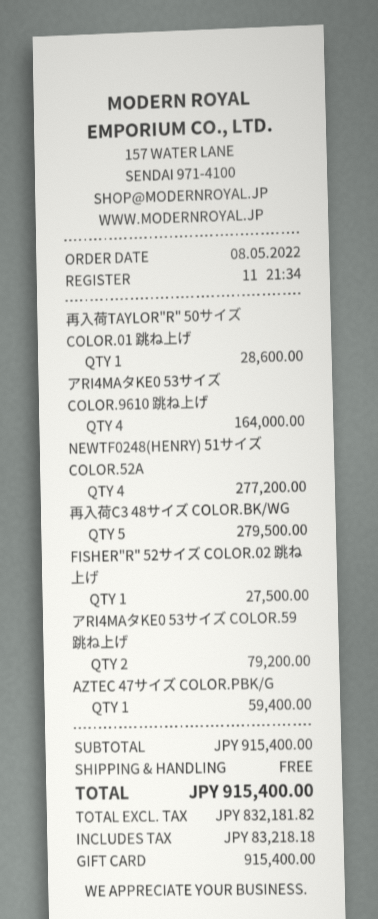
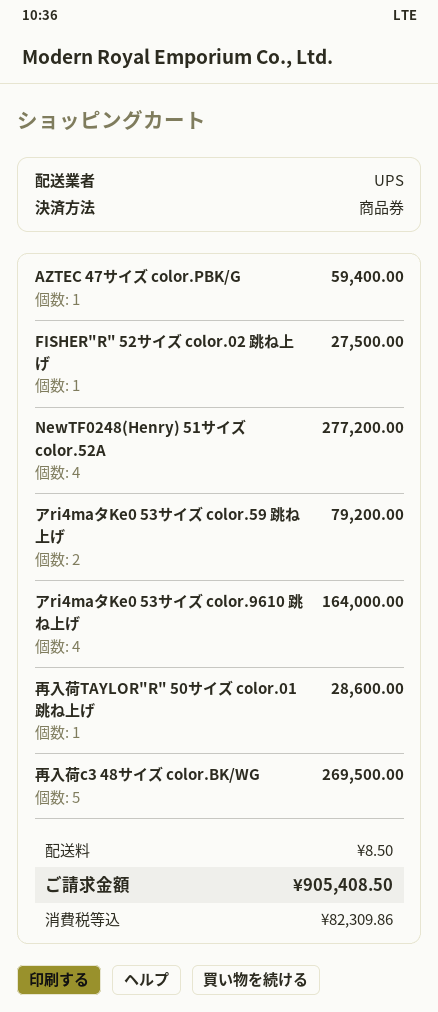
再入荷C3 48サイズ COLOR.BK/WG: 5 for 279500.00 -> 5 for 269500.00
shipping: 0.00 -> 8.50
tax: 83218.18 -> 82309.86
total: 915400.00 -> 905408.50

